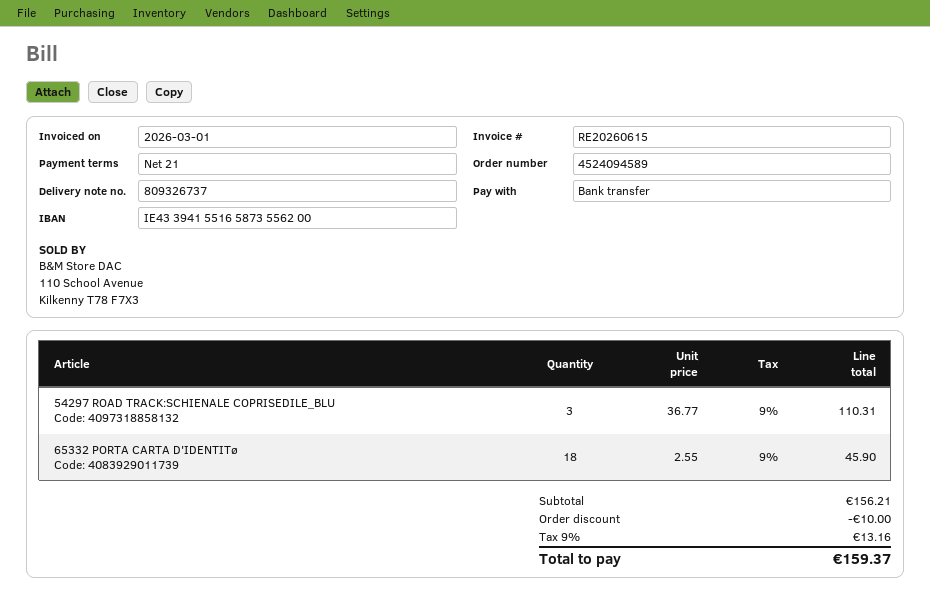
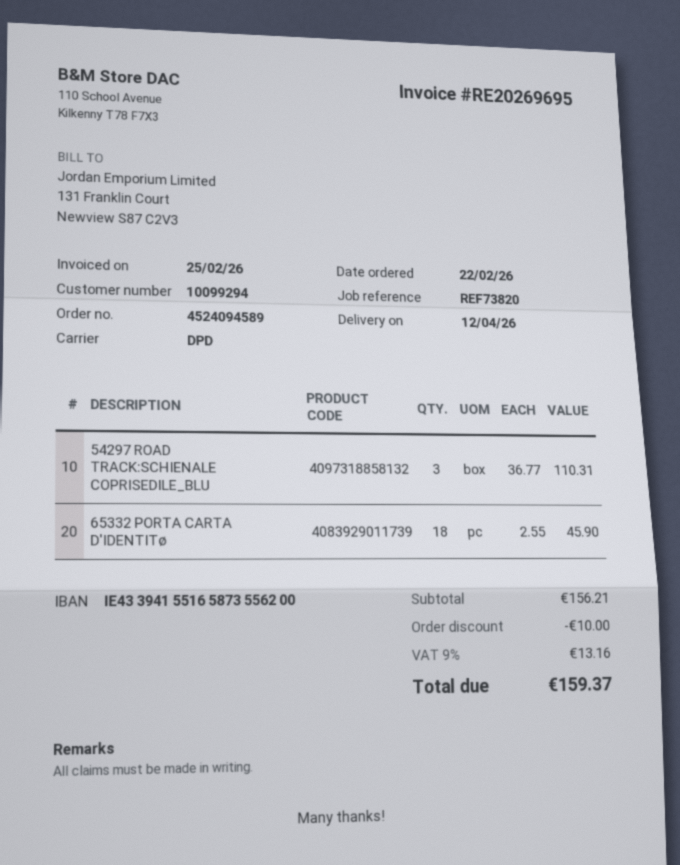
invoice number: RE20260615 -> RE20269695
invoice date: 2026-03-01 -> 2026-02-25

